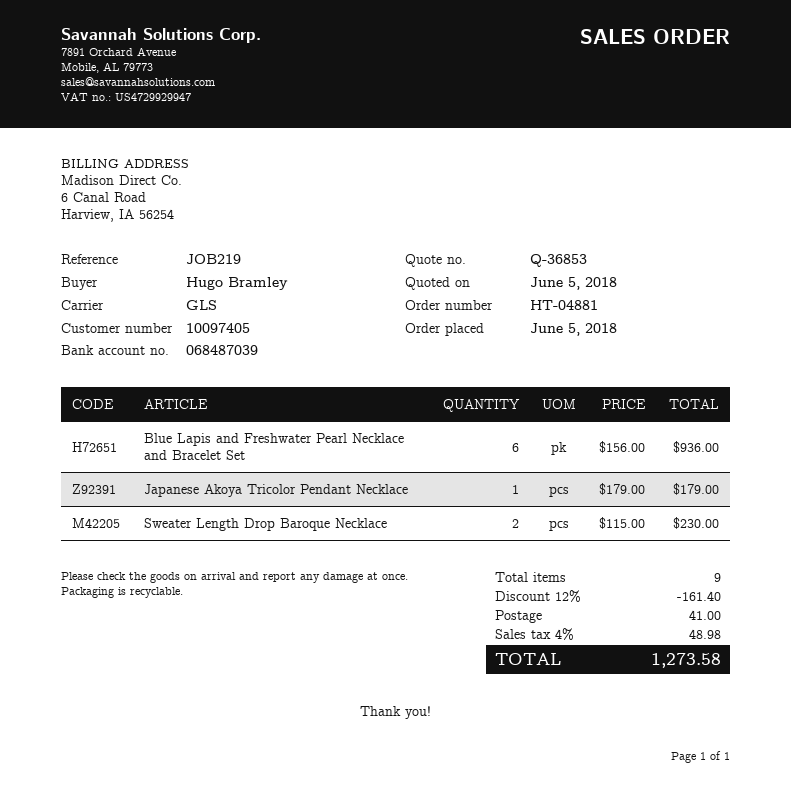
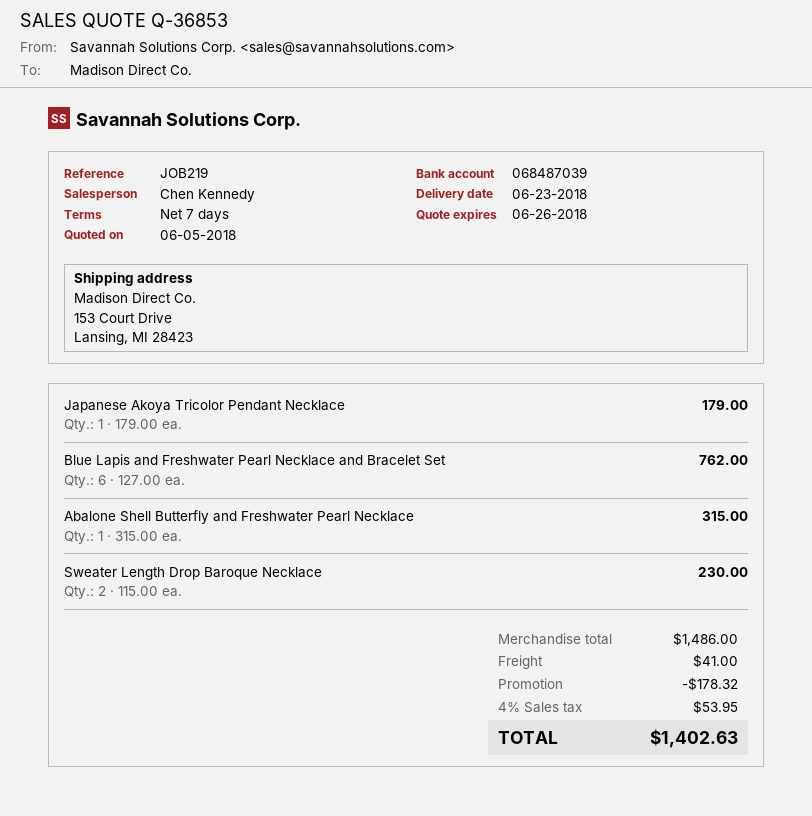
Blue Lapis and Freshwater Pearl Necklace and Bracelet Set: 6 x 156.00 = 936.00 -> 6 x 127.00 = 762.00
Abalone Shell Butterfly and Freshwater Pearl Necklace: none -> 1 x 315.00 = 315.00
discount: 161.40 -> 178.32
tax: 4% = 48.98 -> 4% = 53.95
total: 1273.58 -> 1402.63

